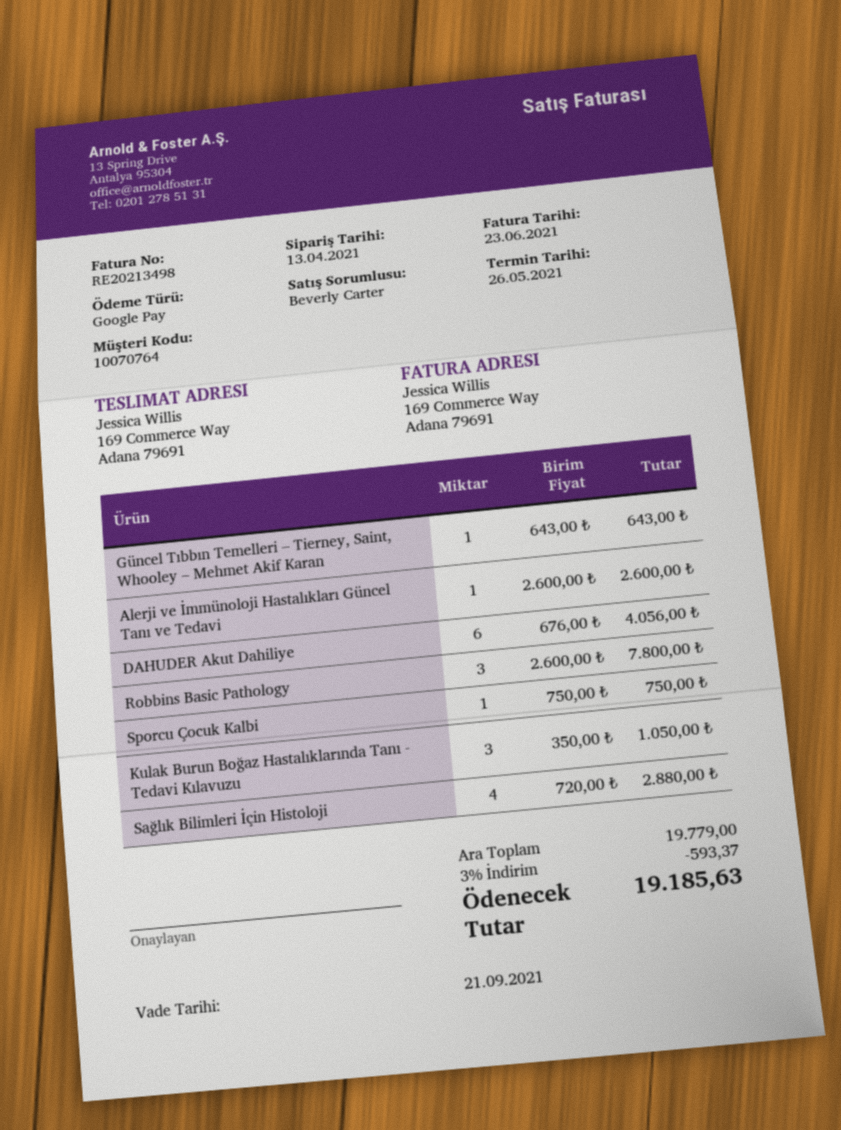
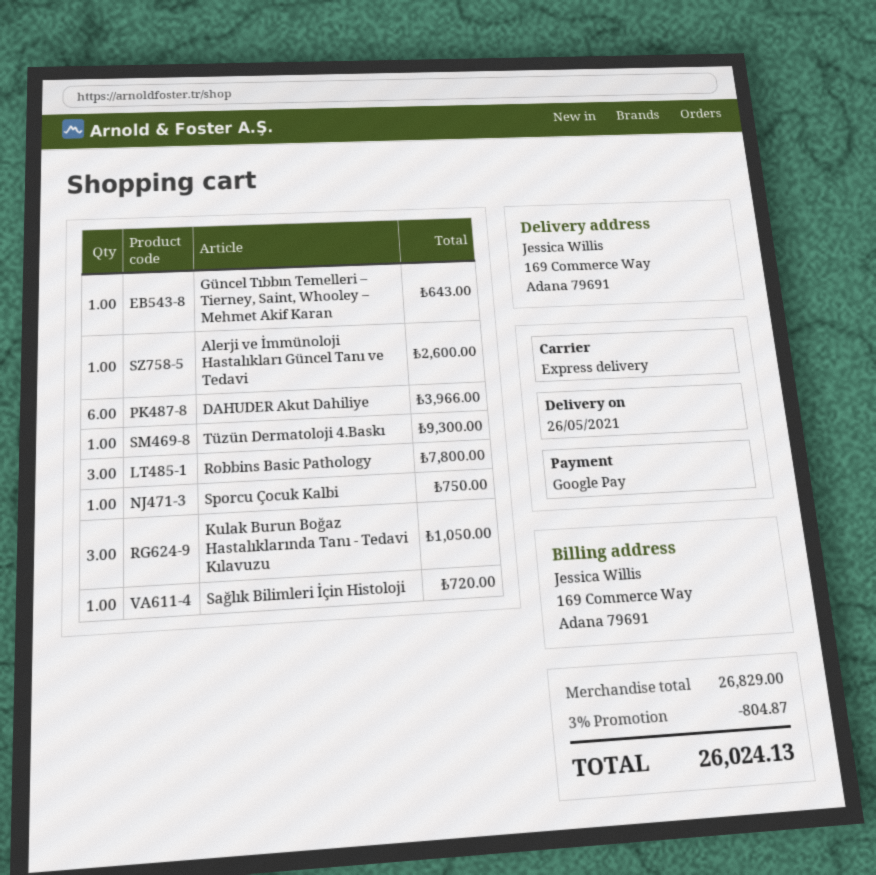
DAHUDER Akut Dahiliye: 6 for 4056.00 -> 6 for 3966.00
Sağlık Bilimleri İçin Histoloji: 4 for 2880.00 -> 1 for 720.00
Tüzün Dermatoloji 4.Baskı: none -> 1 for 9300.00
subtotal: 19779.00 -> 26829.00
discount: 3% = 593.37 -> 3% = 804.87
total: 19185.63 -> 26024.13

